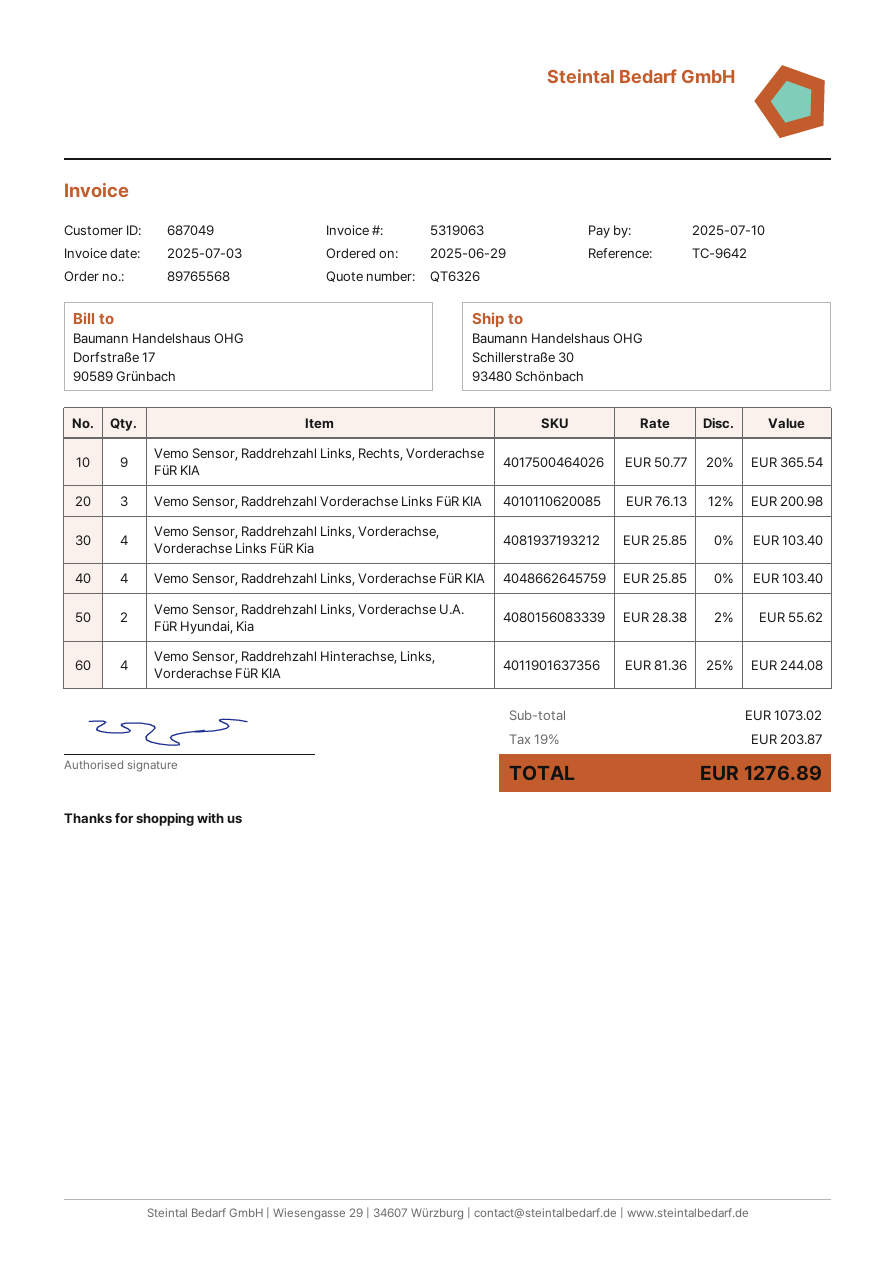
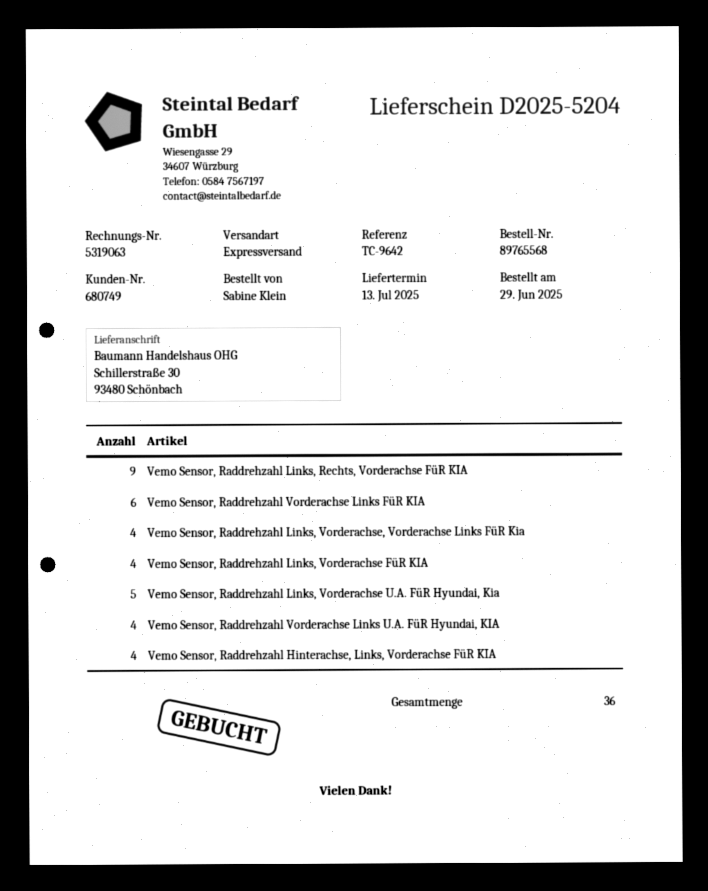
customer number: 687049 -> 680749
Vemo Sensor, Raddrehzahl Vorderachse Links FüR KIA: 3 -> 6
Vemo Sensor, Raddrehzahl Links, Vorderachse U.A. FüR Hyundai, Kia: 2 -> 5
Vemo Sensor, Raddrehzahl Vorderachse Links U.A. FüR Hyundai, KIA: none -> 4

